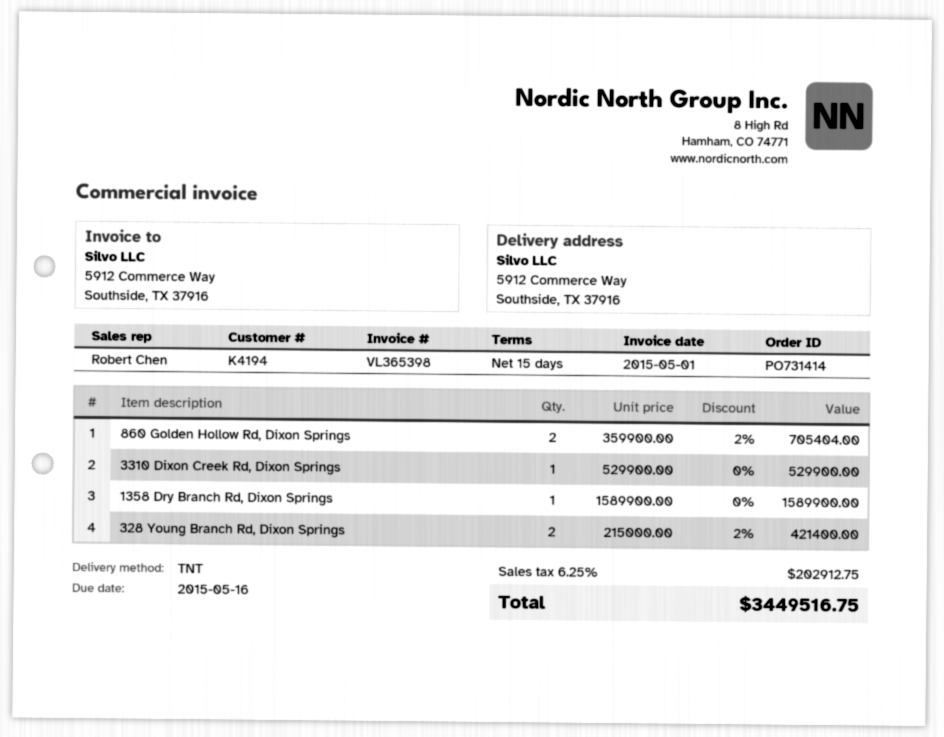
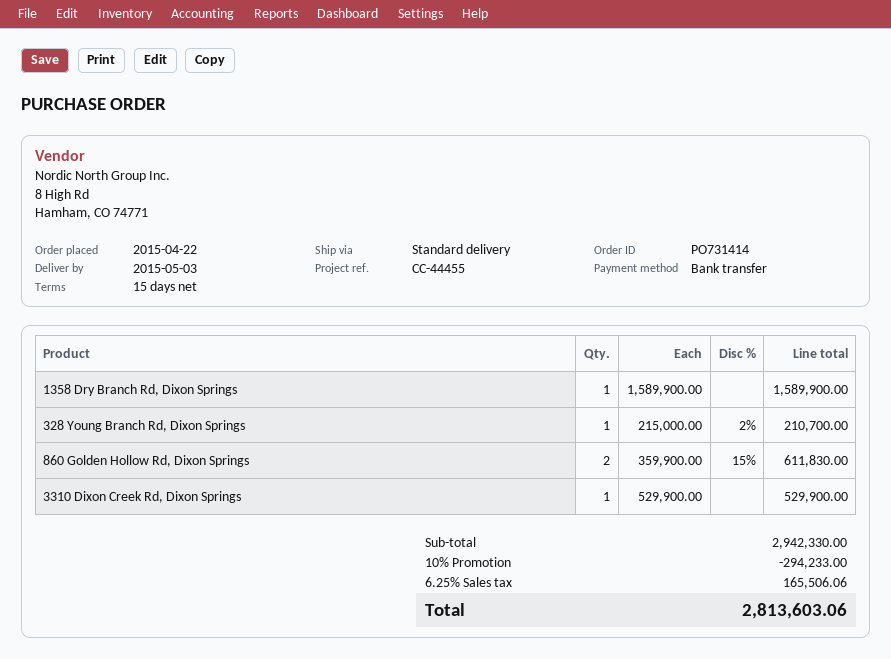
shipping method: TNT -> standard
860 Golden Hollow Rd, Dixon Springs: 2 x 359900.00 - 2% = 705404.00 -> 2 x 359900.00 - 15% = 611830.00
328 Young Branch Rd, Dixon Springs: 2 x 215000.00 - 2% = 421400.00 -> 1 x 215000.00 - 2% = 210700.00
discount: none -> 10% = 294233.00
tax: 6.25% = 202912.75 -> 6.25% = 165506.06
total: 3449516.75 -> 2813603.06

